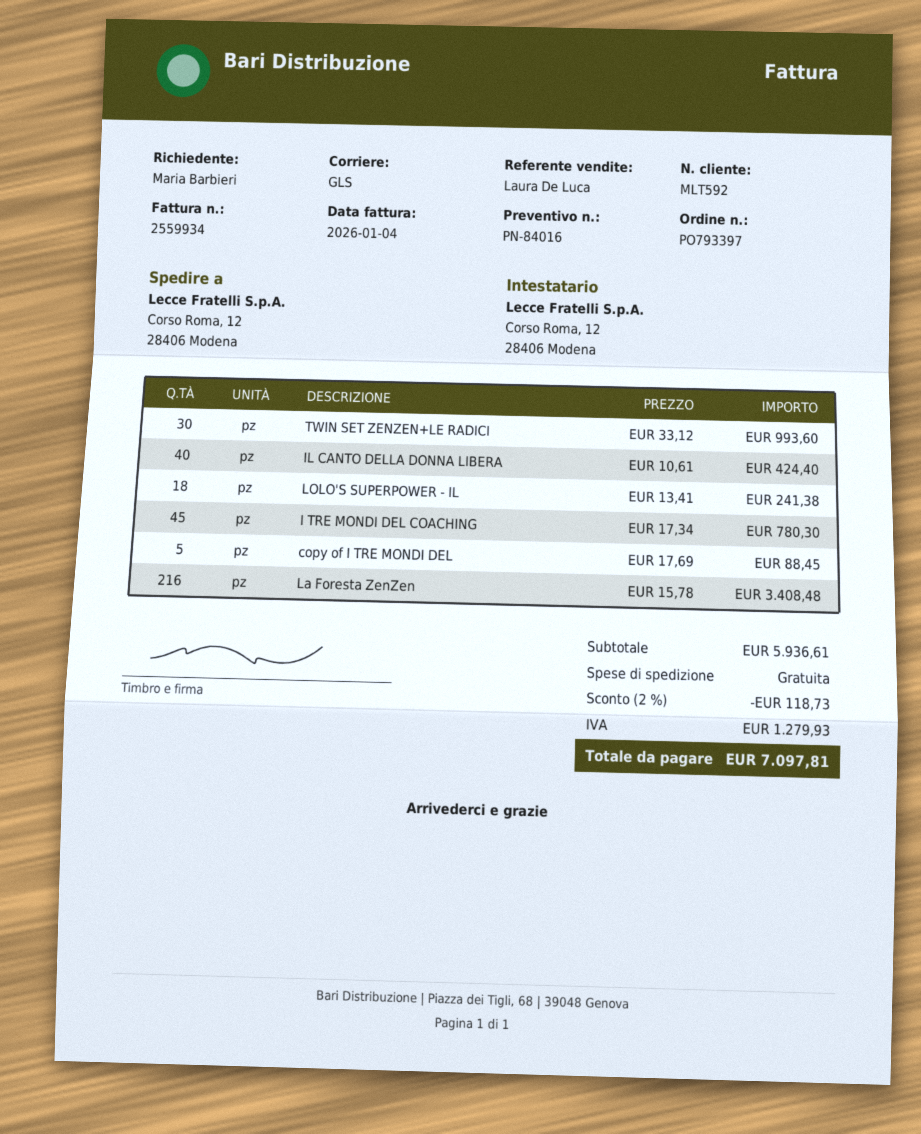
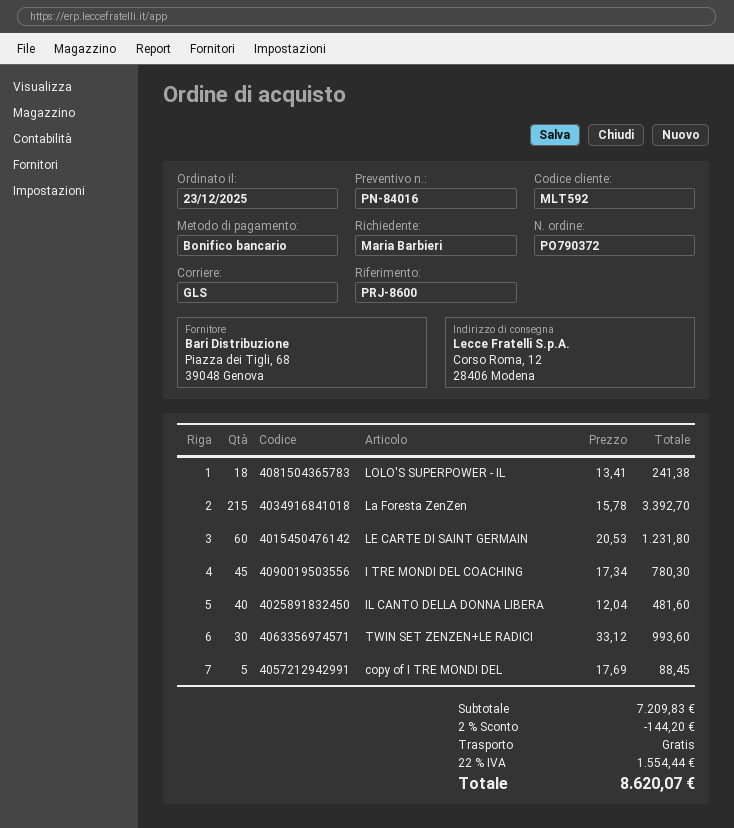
order number: PO793397 -> PO790372
IL CANTO DELLA DONNA LIBERA: 40 x 10.61 = 424.40 -> 40 x 12.04 = 481.60
La Foresta ZenZen: 216 x 15.78 = 3408.48 -> 215 x 15.78 = 3392.70
LE CARTE DI SAINT GERMAIN: none -> 60 x 20.53 = 1231.80
subtotal: 5936.61 -> 7209.83
discount: 2% = 118.73 -> 2% = 144.20
tax: 1279.93 -> 1554.44
total: 7097.81 -> 8620.07

